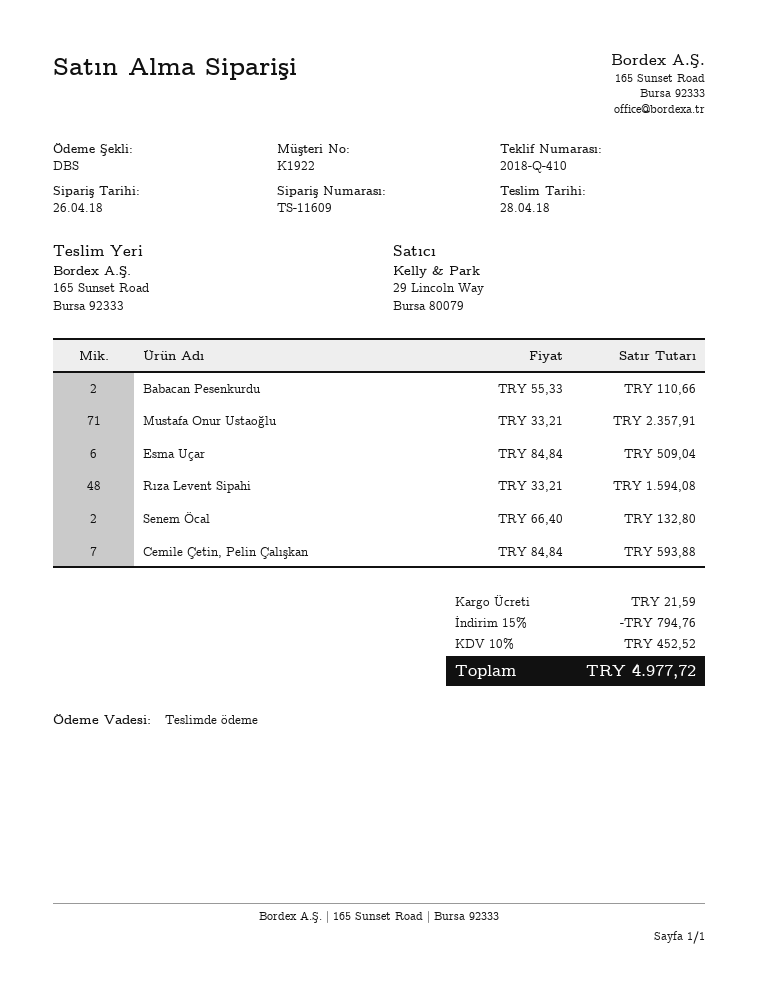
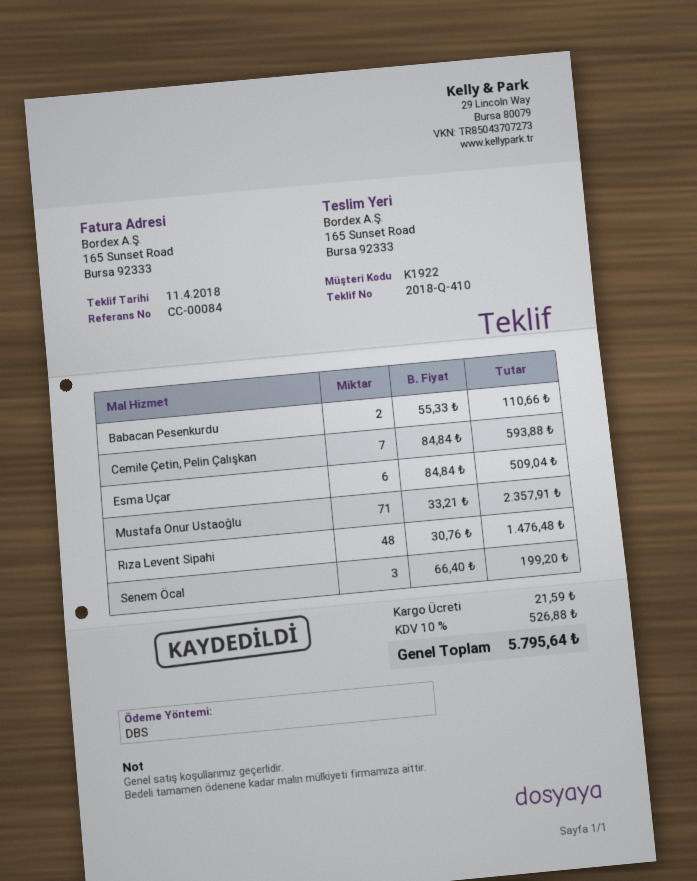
Rıza Levent Sipahi: 48 x 33.21 = 1594.08 -> 48 x 30.76 = 1476.48
Senem Öcal: 2 x 66.40 = 132.80 -> 3 x 66.40 = 199.20
discount: 15% = 794.76 -> none
tax: 10% = 452.52 -> 10% = 526.88
total: 4977.72 -> 5795.64

